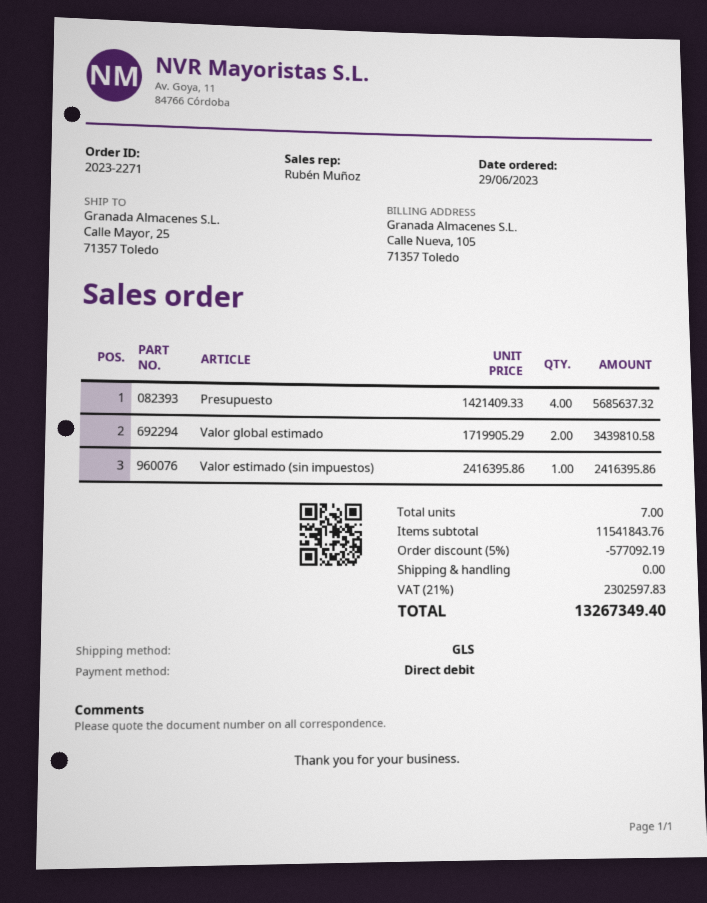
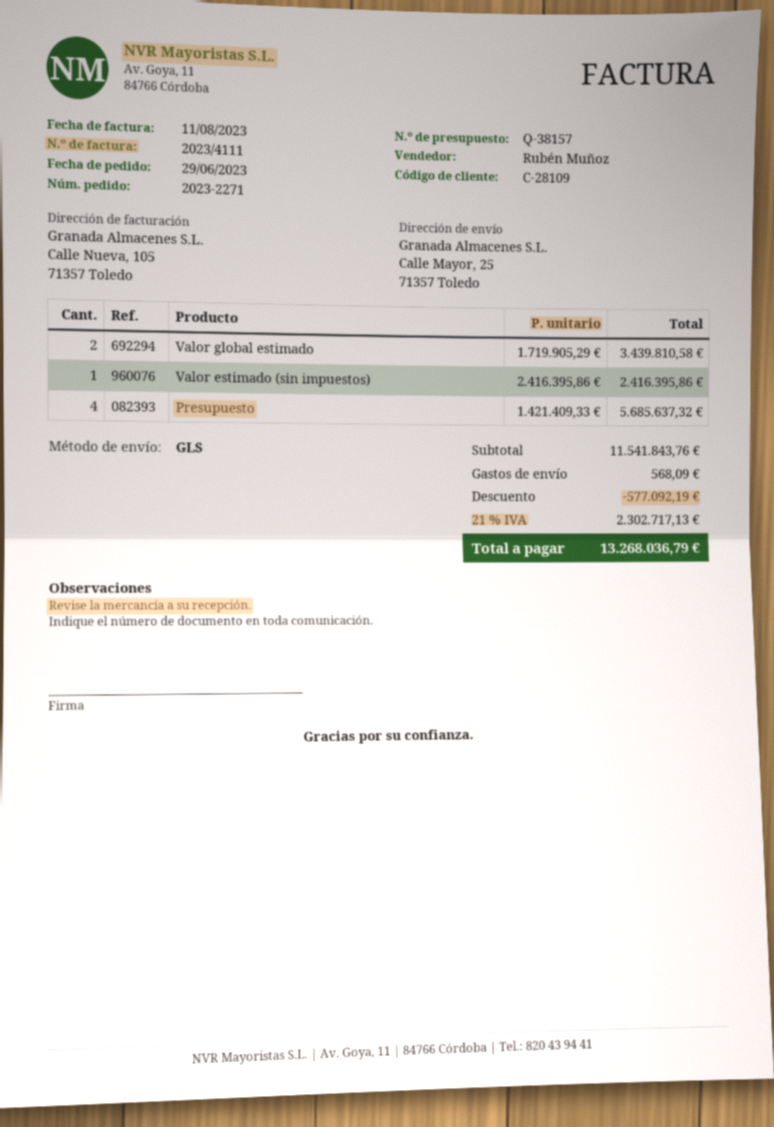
shipping: 0.00 -> 568.09
tax: 21% = 2302597.83 -> 21% = 2302717.13
total: 13267349.40 -> 13268036.79

